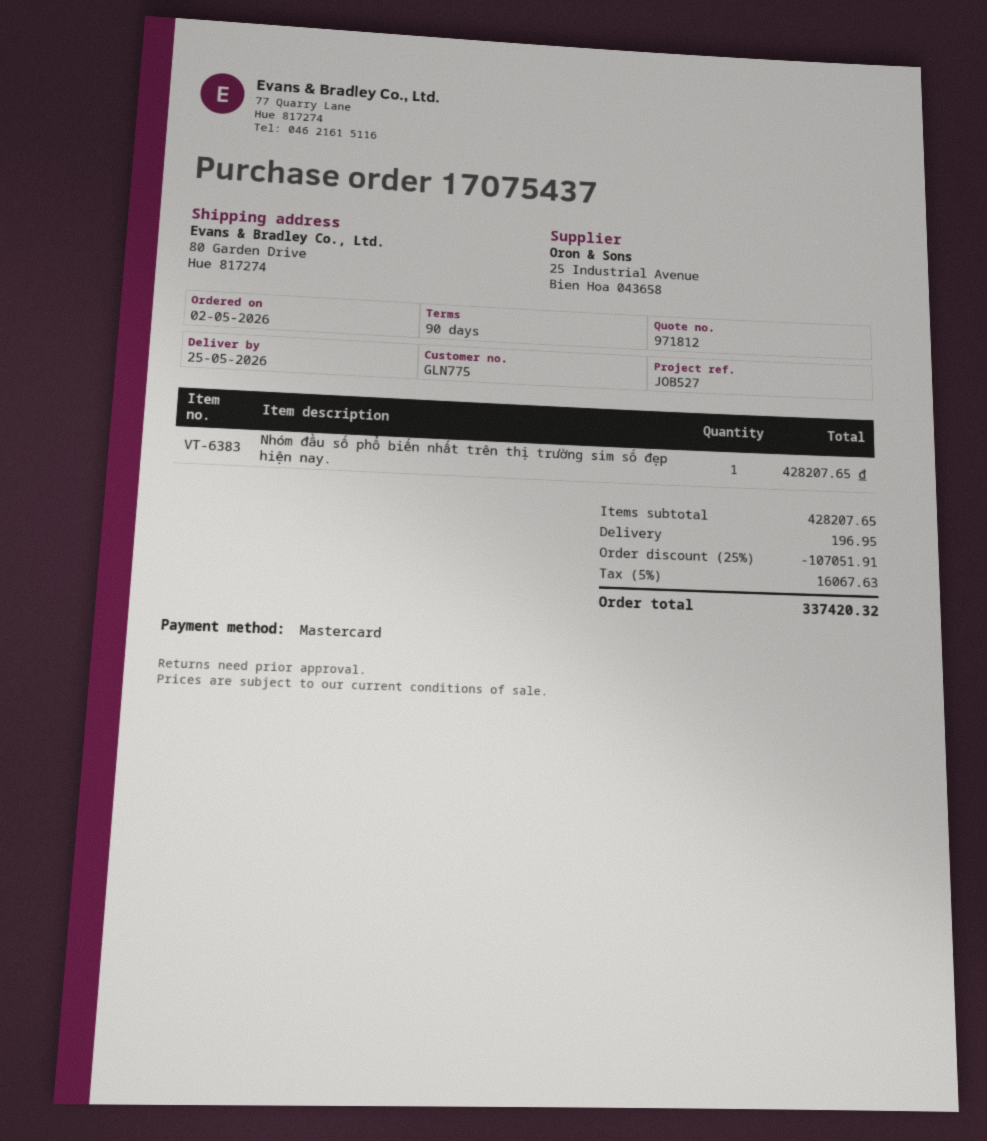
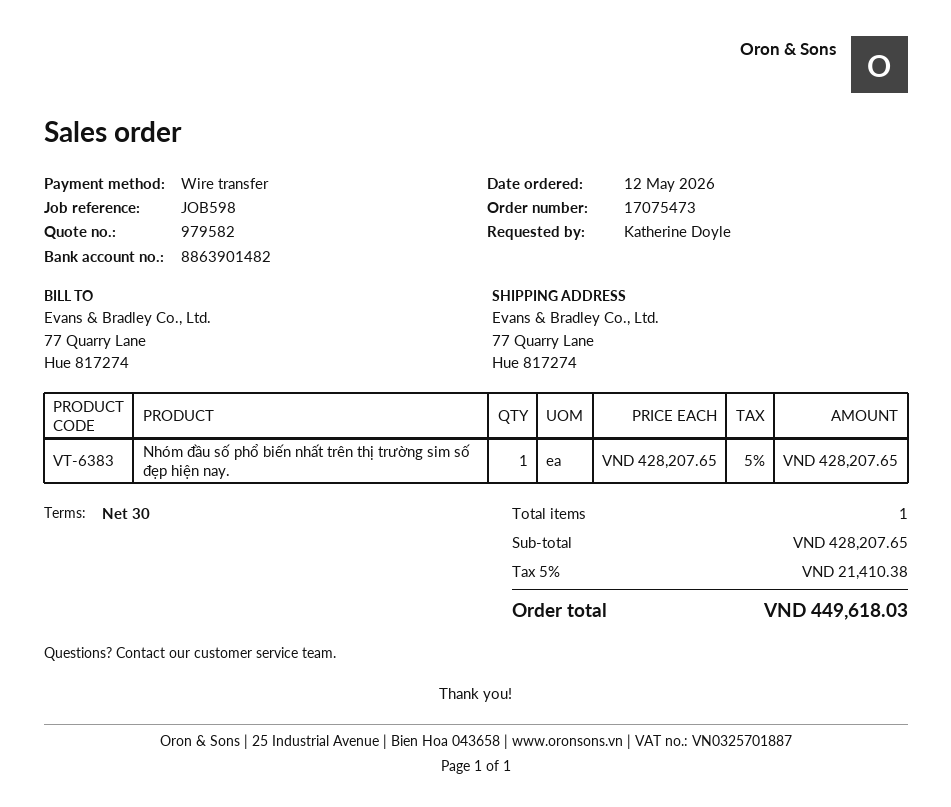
quote number: 971812 -> 979582
order number: 17075437 -> 17075473
order date: 2026-05-02 -> 2026-05-12
payment terms: 90 days -> 30 days
reference: JOB527 -> JOB598
payment method: Mastercard -> bank transfer
ship to: 80 Garden Drive, Hue 817274 -> 77 Quarry Lane, Hue 817274
discount: 25% = 107051.91 -> none
shipping: 196.95 -> none
tax: 5% = 16067.63 -> 5% = 21410.38
total: 337420.32 -> 449618.03

